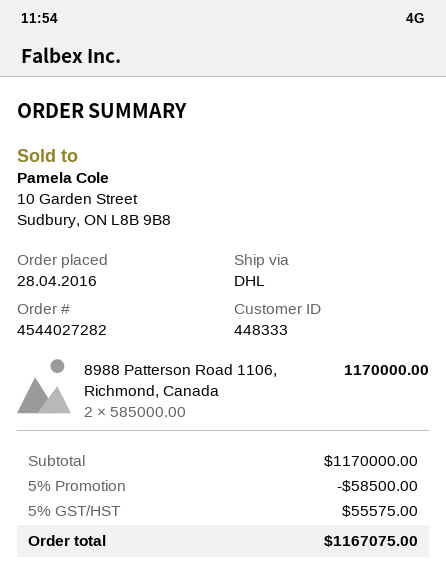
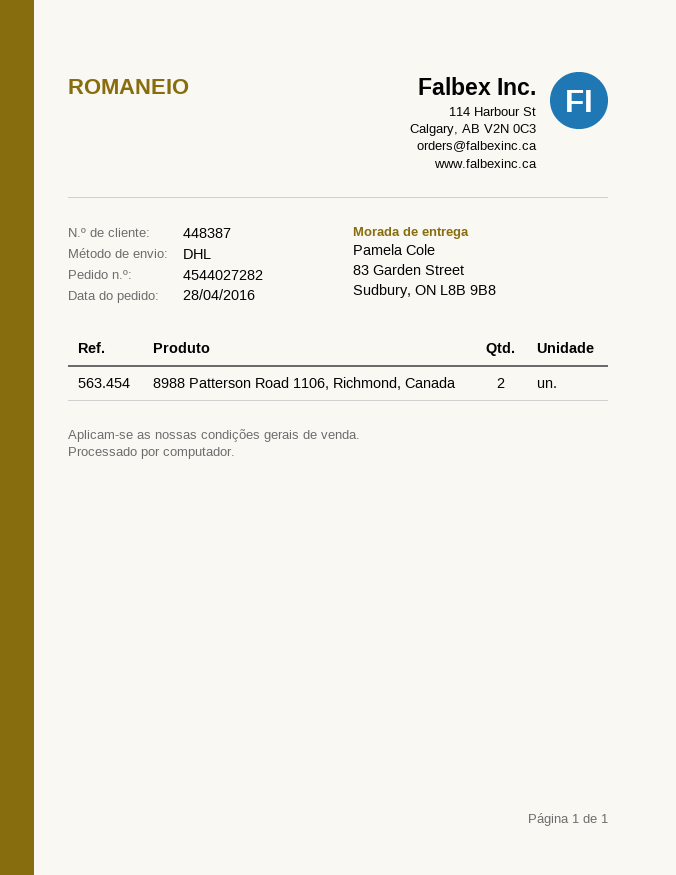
customer number: 448333 -> 448387

